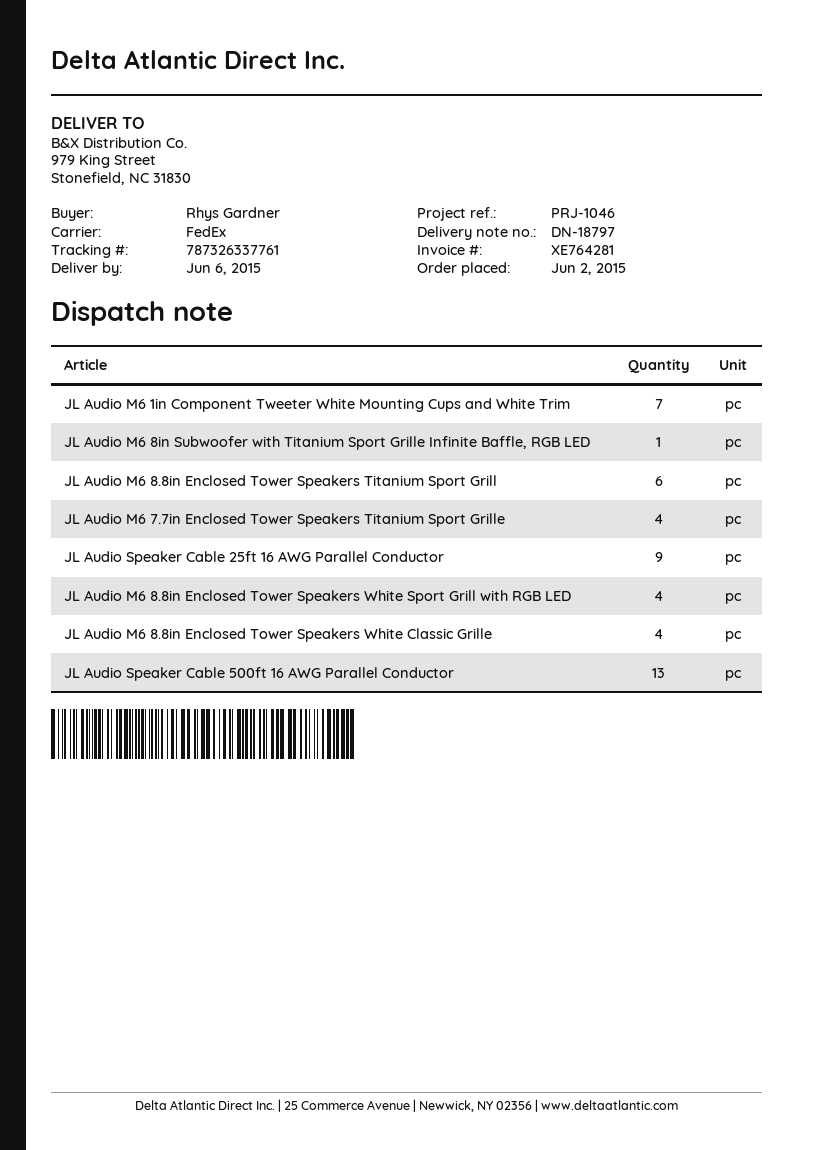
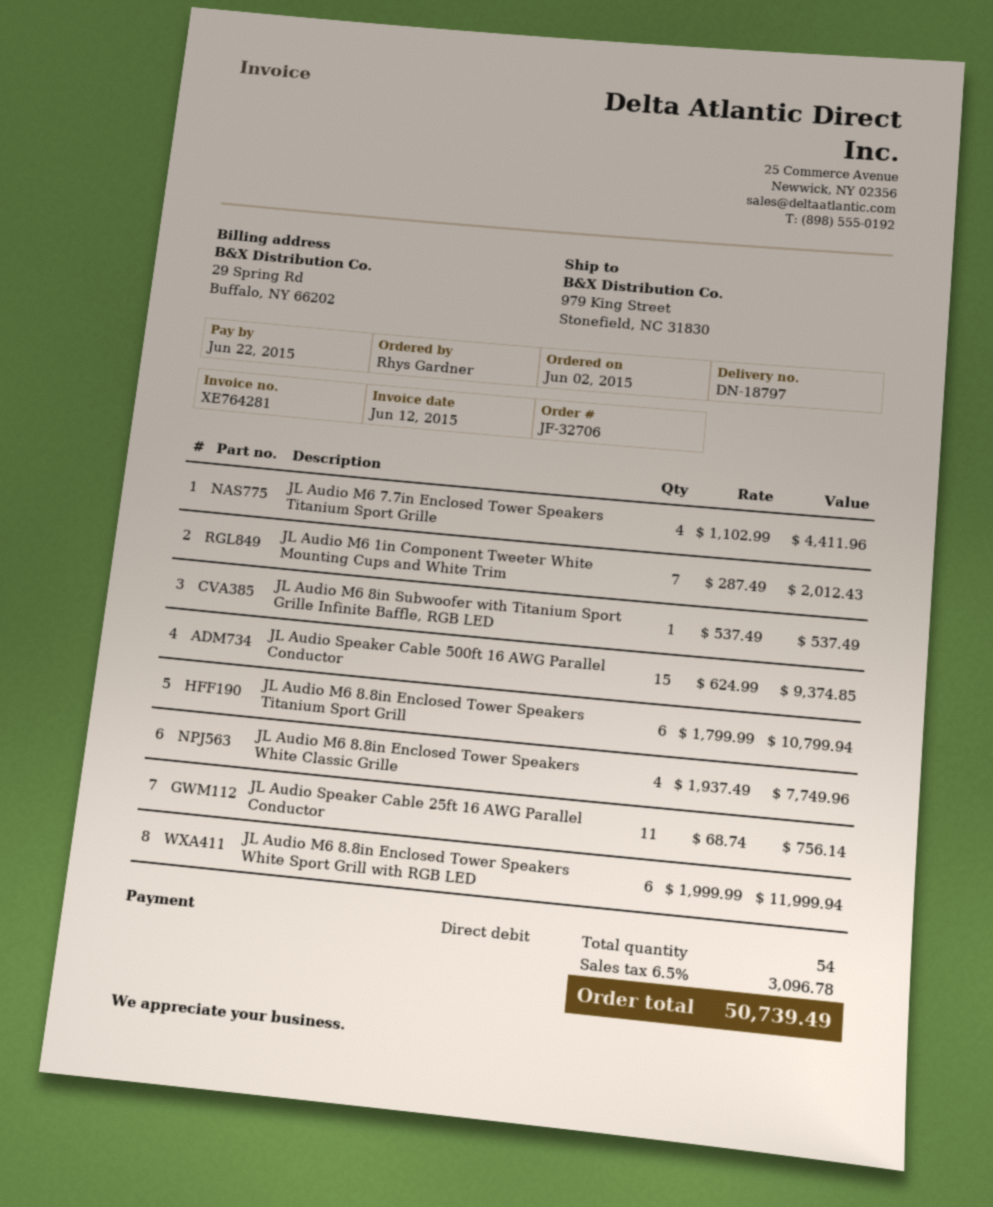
JL Audio Speaker Cable 25ft 16 AWG Parallel Conductor: 9 -> 11
JL Audio M6 8.8in Enclosed Tower Speakers White Sport Grill with RGB LED: 4 -> 6
JL Audio Speaker Cable 500ft 16 AWG Parallel Conductor: 13 -> 15

